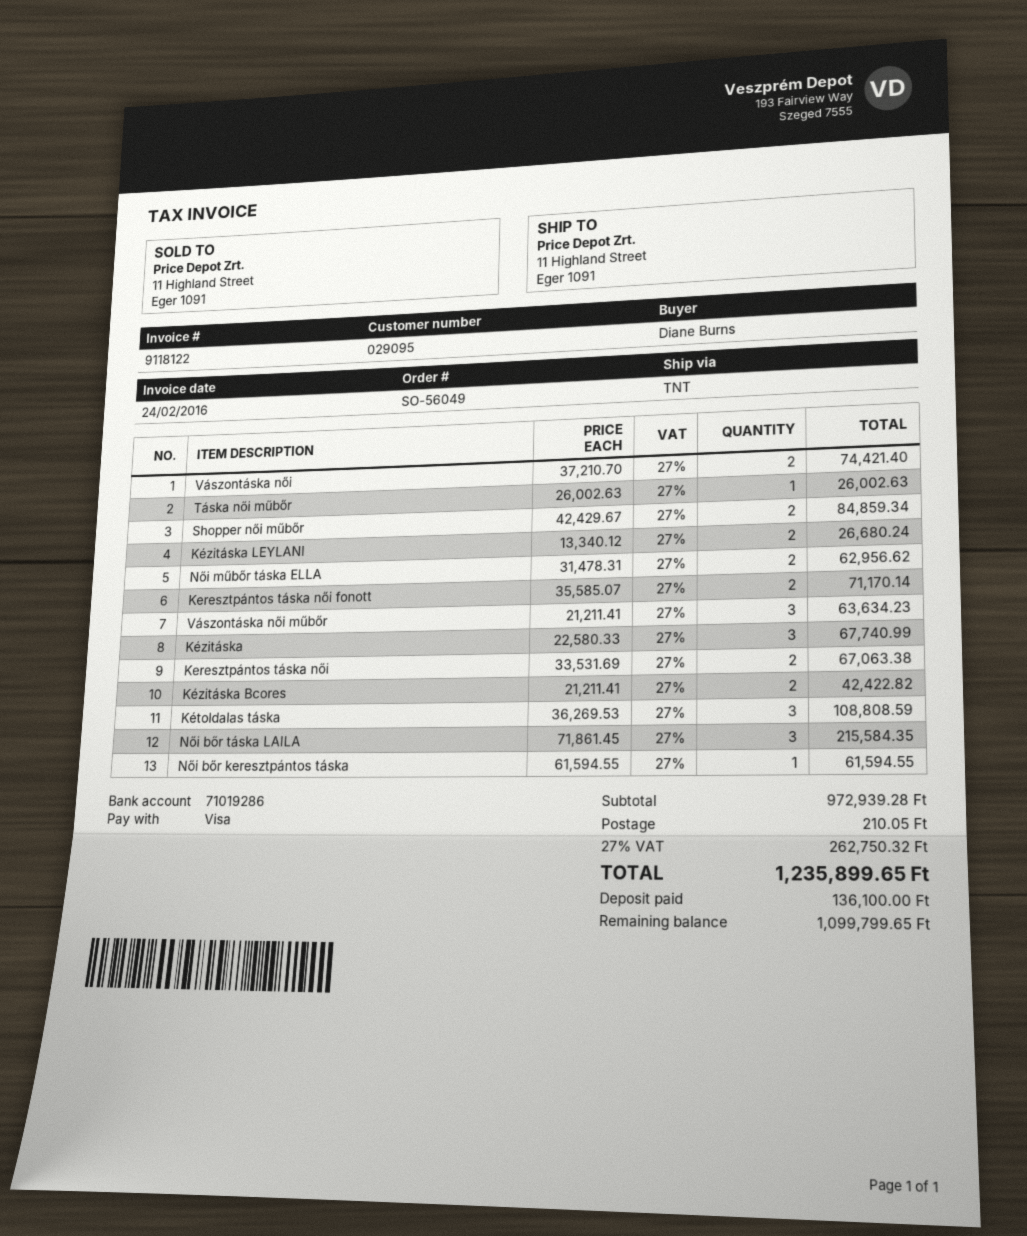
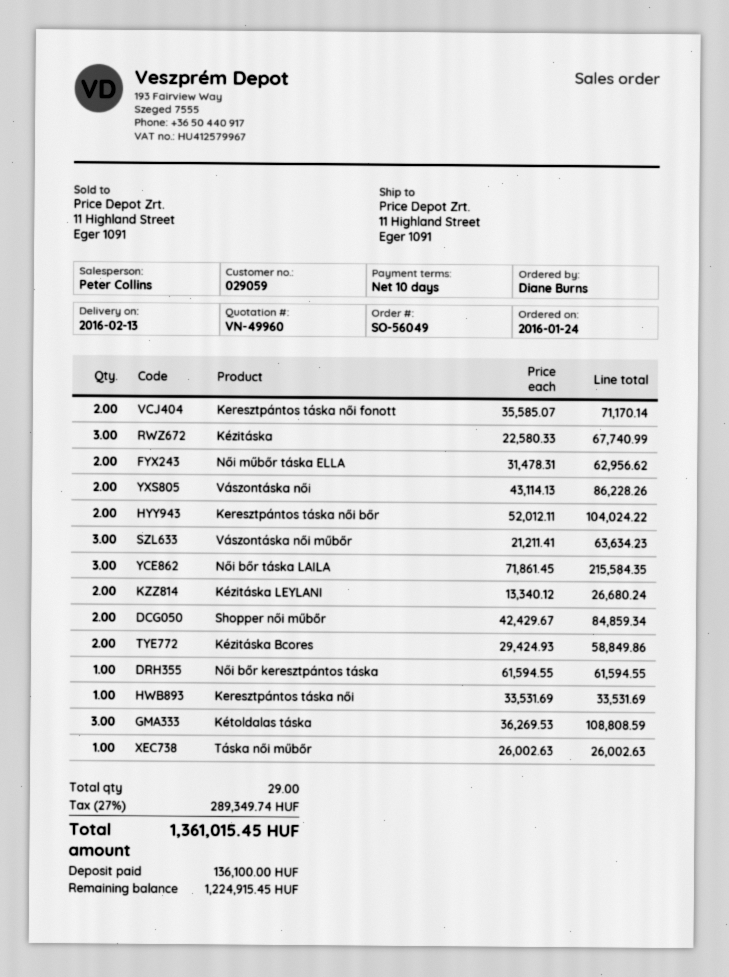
customer number: 029095 -> 029059
Vászontáska női: 2 x 37210.70 = 74421.40 -> 2 x 43114.13 = 86228.26
Keresztpántos táska női: 2 x 33531.69 = 67063.38 -> 1 x 33531.69 = 33531.69
Kézitáska Bcores: 2 x 21211.41 = 42422.82 -> 2 x 29424.93 = 58849.86
Keresztpántos táska női bőr: none -> 2 x 52012.11 = 104024.22
shipping: 210.05 -> none
tax: 27% = 262750.32 -> 27% = 289349.74
total: 1235899.65 -> 1361015.45
balance: 1099799.65 -> 1224915.45

